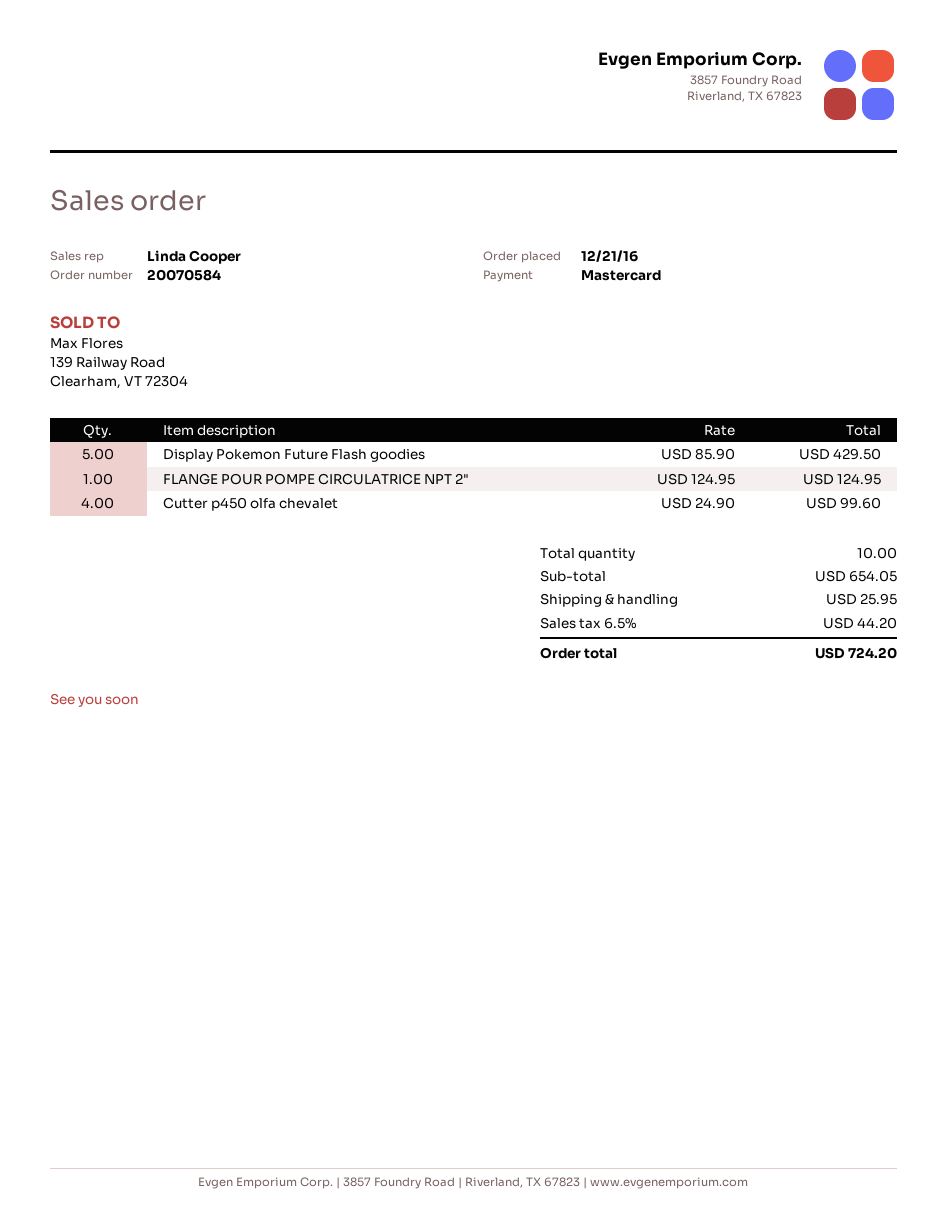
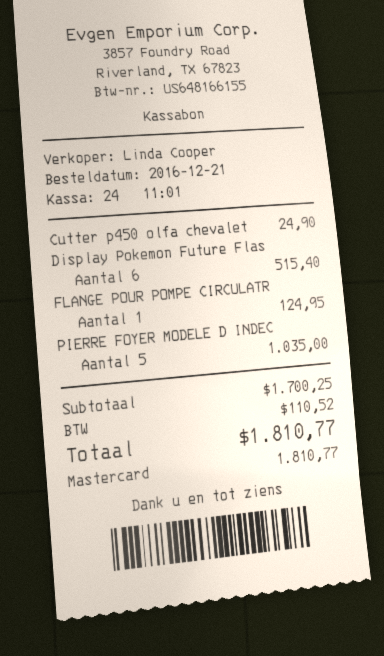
Display Pokemon Future Flash goodies: 5 for 429.50 -> 6 for 515.40
Cutter p450 olfa chevalet: 4 for 99.60 -> 1 for 24.90
PIERRE FOYER MODELE D INDEC: none -> 5 for 1035.00
subtotal: 654.05 -> 1700.25
shipping: 25.95 -> none
tax: 44.20 -> 110.52
total: 724.20 -> 1810.77

